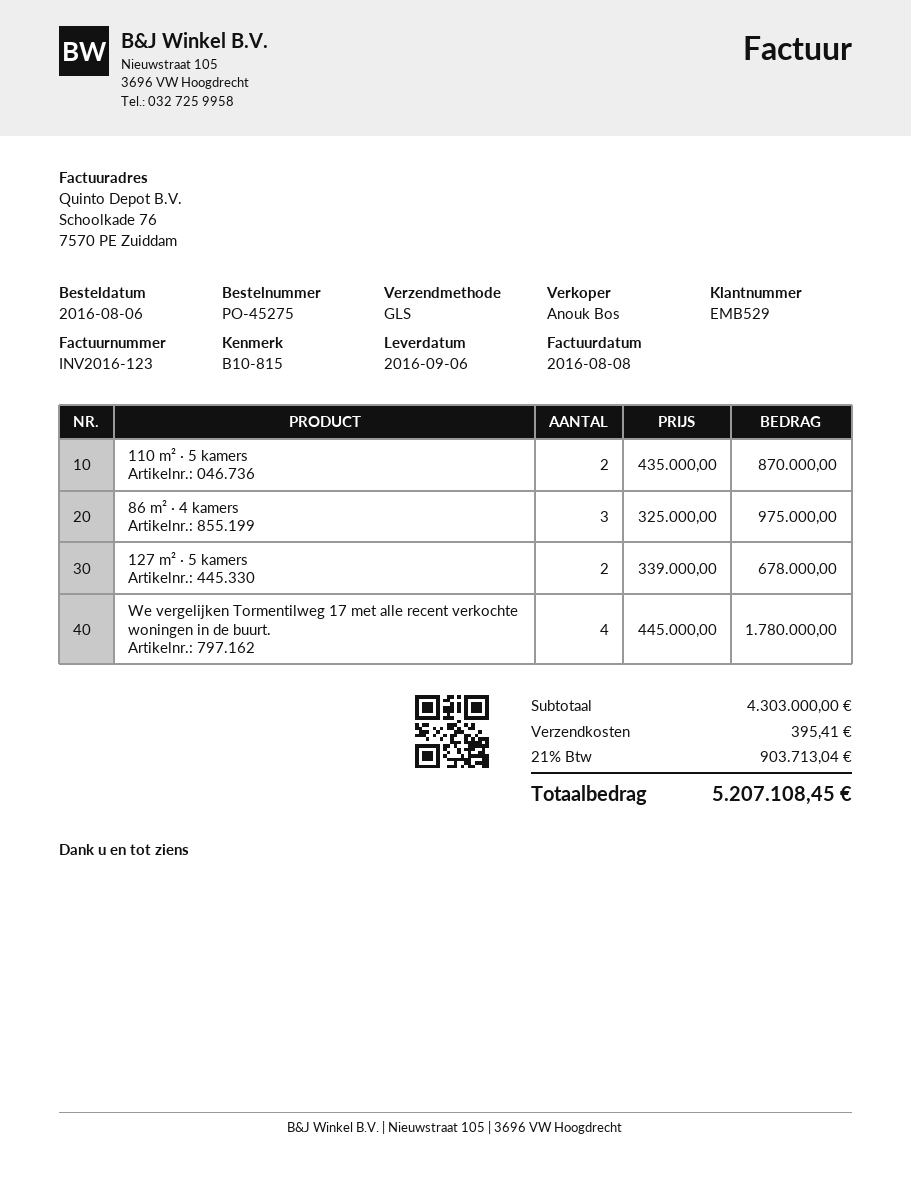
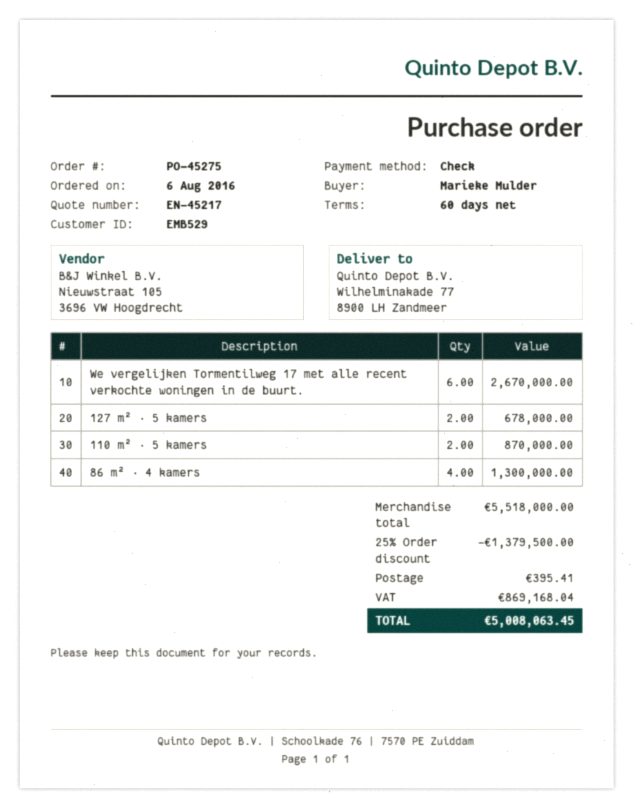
86 m² · 4 kamers: 3 for 975000.00 -> 4 for 1300000.00
We vergelijken Tormentilweg 17 met alle recent verkochte woningen in de buurt.: 4 for 1780000.00 -> 6 for 2670000.00
subtotal: 4303000.00 -> 5518000.00
discount: none -> 25% = 1379500.00
tax: 903713.04 -> 869168.04
total: 5207108.45 -> 5008063.45

